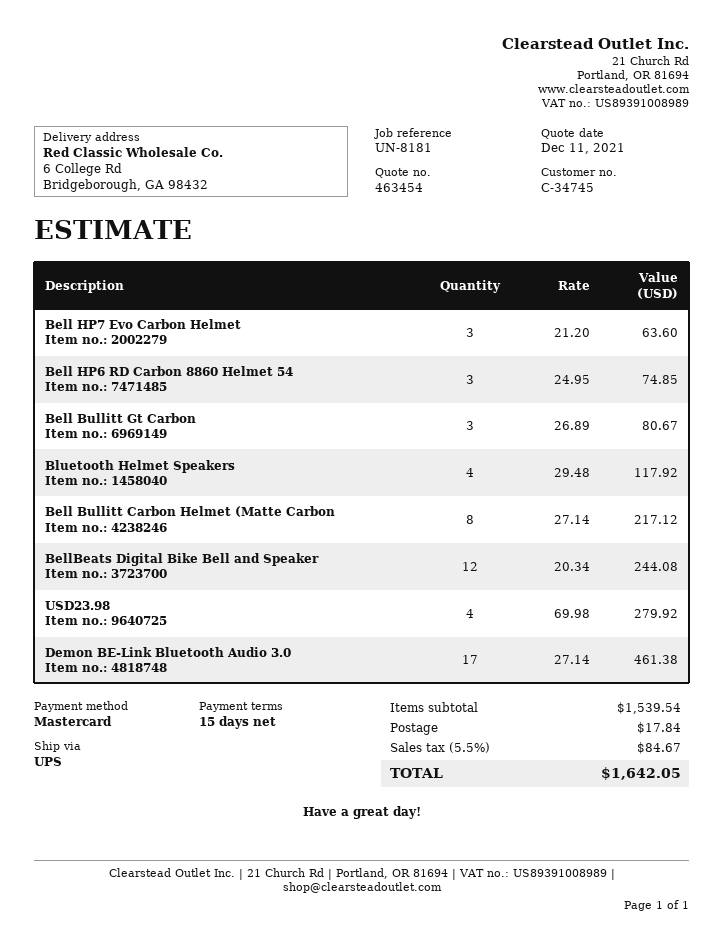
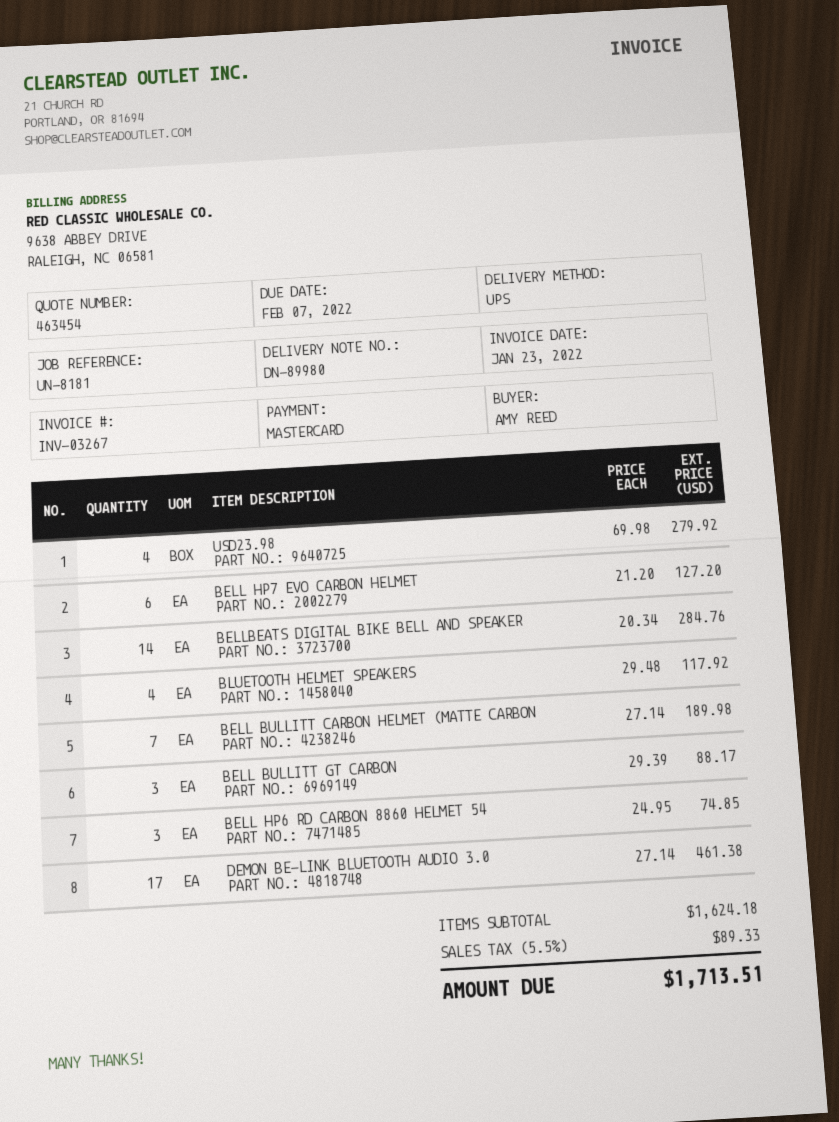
Bell HP7 Evo Carbon Helmet: 3 x 21.20 = 63.60 -> 6 x 21.20 = 127.20
Bell Bullitt Gt Carbon: 3 x 26.89 = 80.67 -> 3 x 29.39 = 88.17
Bell Bullitt Carbon Helmet (Matte Carbon: 8 x 27.14 = 217.12 -> 7 x 27.14 = 189.98
BellBeats Digital Bike Bell and Speaker: 12 x 20.34 = 244.08 -> 14 x 20.34 = 284.76
subtotal: 1539.54 -> 1624.18
shipping: 17.84 -> none
tax: 5.5% = 84.67 -> 5.5% = 89.33
total: 1642.05 -> 1713.51

